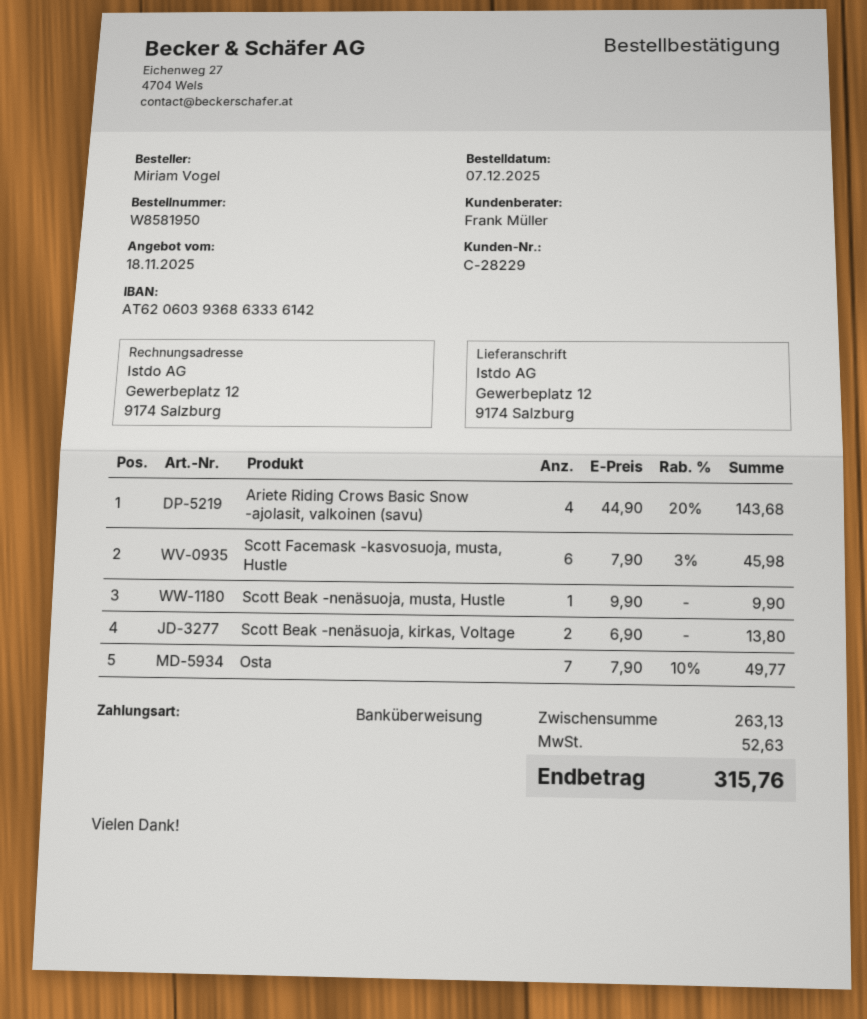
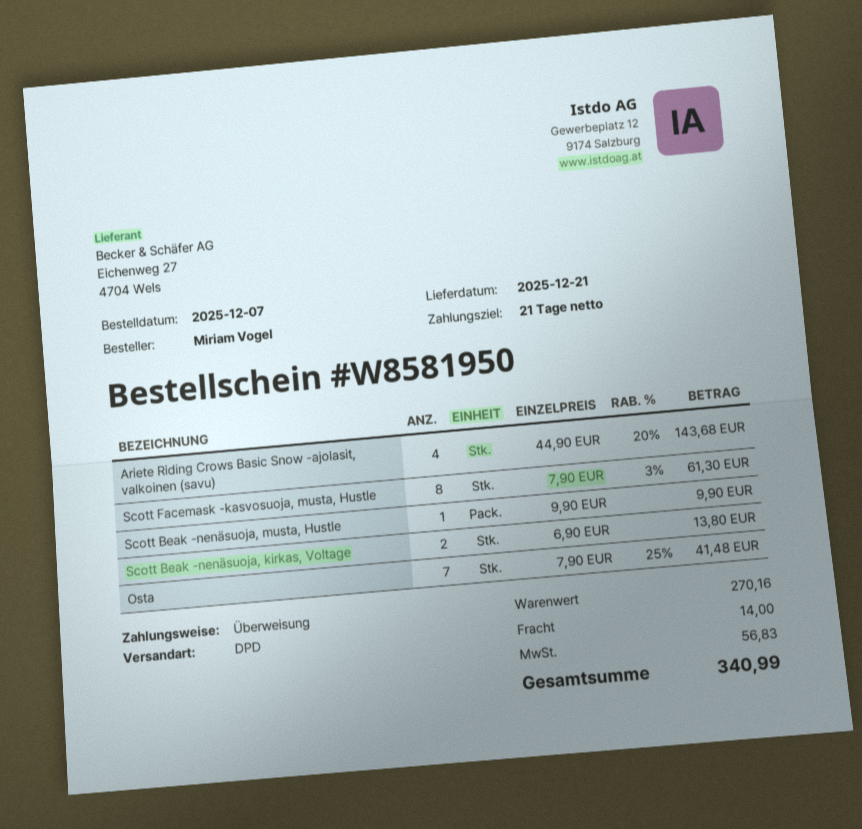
Scott Facemask -kasvosuoja, musta, Hustle: 6 x 7.90 - 3% = 45.98 -> 8 x 7.90 - 3% = 61.30
Osta: 7 x 7.90 - 10% = 49.77 -> 7 x 7.90 - 25% = 41.48
subtotal: 263.13 -> 270.16
shipping: none -> 14.00
tax: 52.63 -> 56.83
total: 315.76 -> 340.99

